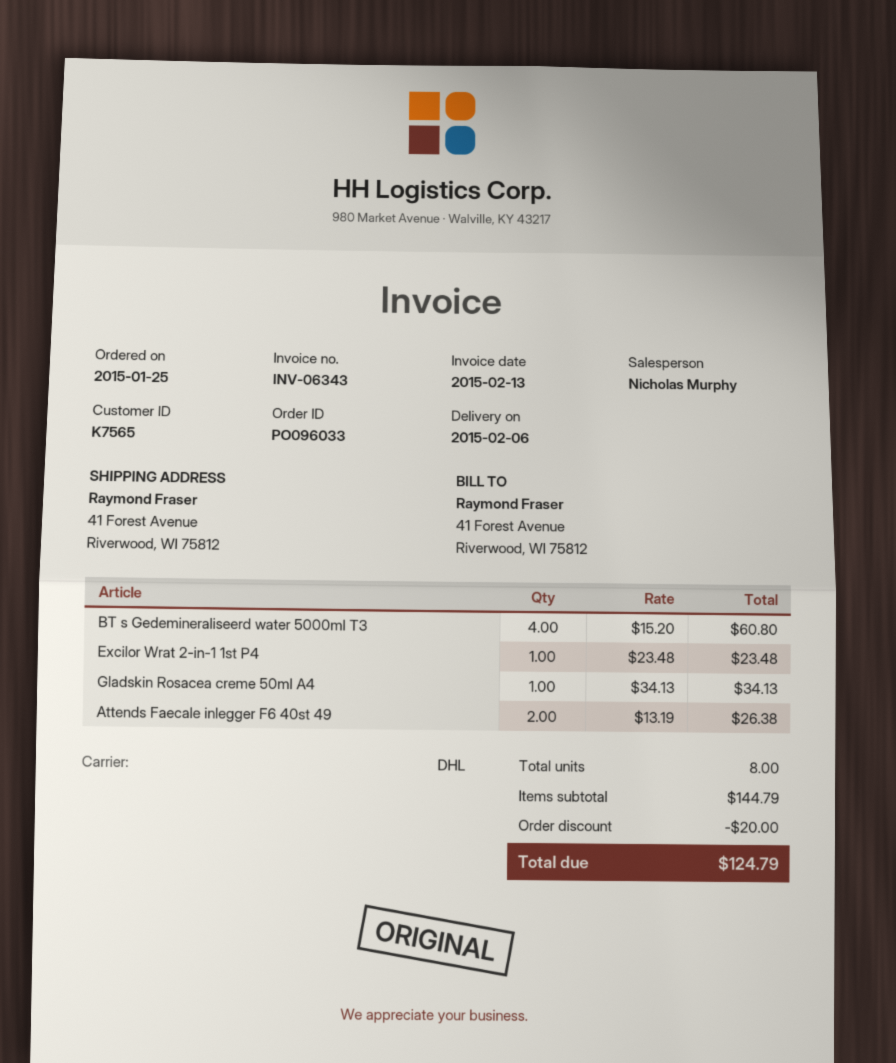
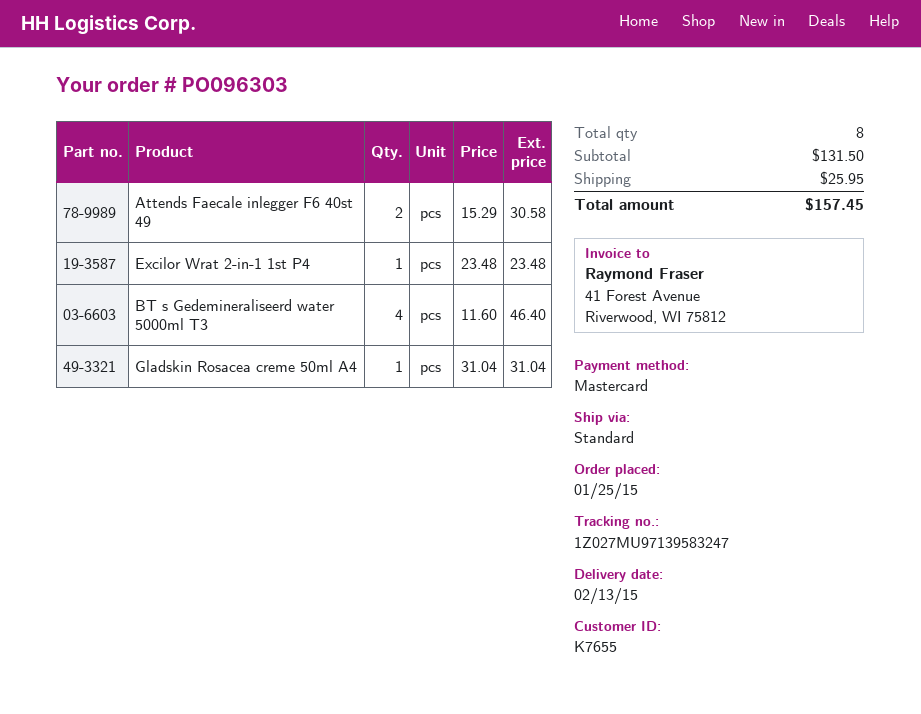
order number: PO096033 -> PO096303
delivery date: 2015-02-06 -> 2015-02-13
customer number: K7565 -> K7655
shipping method: DHL -> standard
BT s Gedemineraliseerd water 5000ml T3: 4 x 15.20 = 60.80 -> 4 x 11.60 = 46.40
Gladskin Rosacea creme 50ml A4: 1 x 34.13 = 34.13 -> 1 x 31.04 = 31.04
Attends Faecale inlegger F6 40st 49: 2 x 13.19 = 26.38 -> 2 x 15.29 = 30.58
subtotal: 144.79 -> 131.50
discount: 20.00 -> none
shipping: none -> 25.95
total: 124.79 -> 157.45

